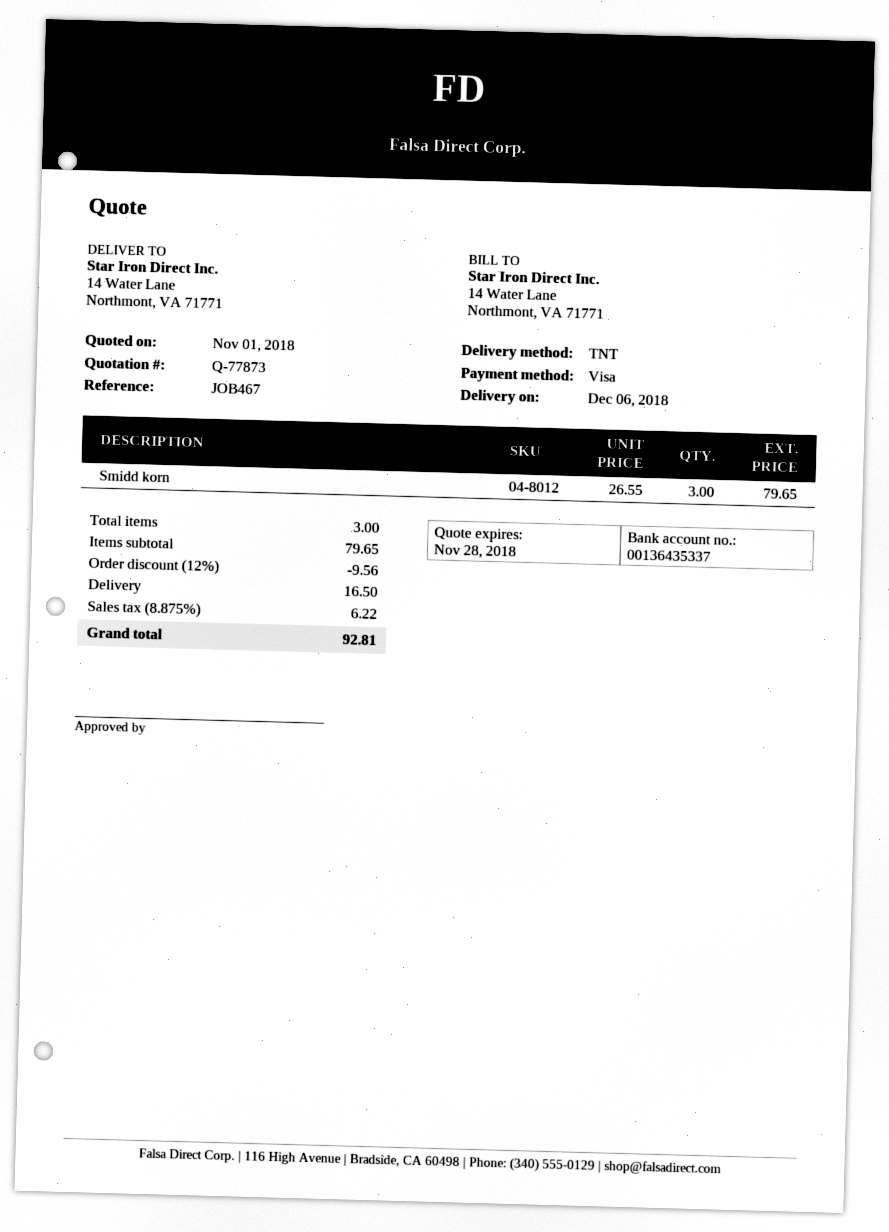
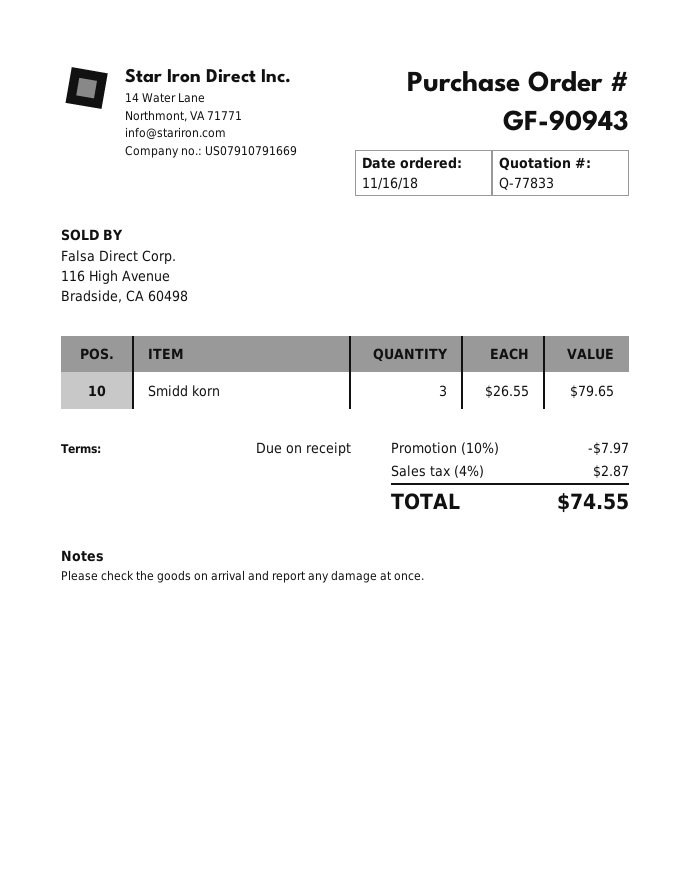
quote number: Q-77873 -> Q-77833
discount: 12% = 9.56 -> 10% = 7.97
shipping: 16.50 -> none
tax: 8.875% = 6.22 -> 4% = 2.87
total: 92.81 -> 74.55

